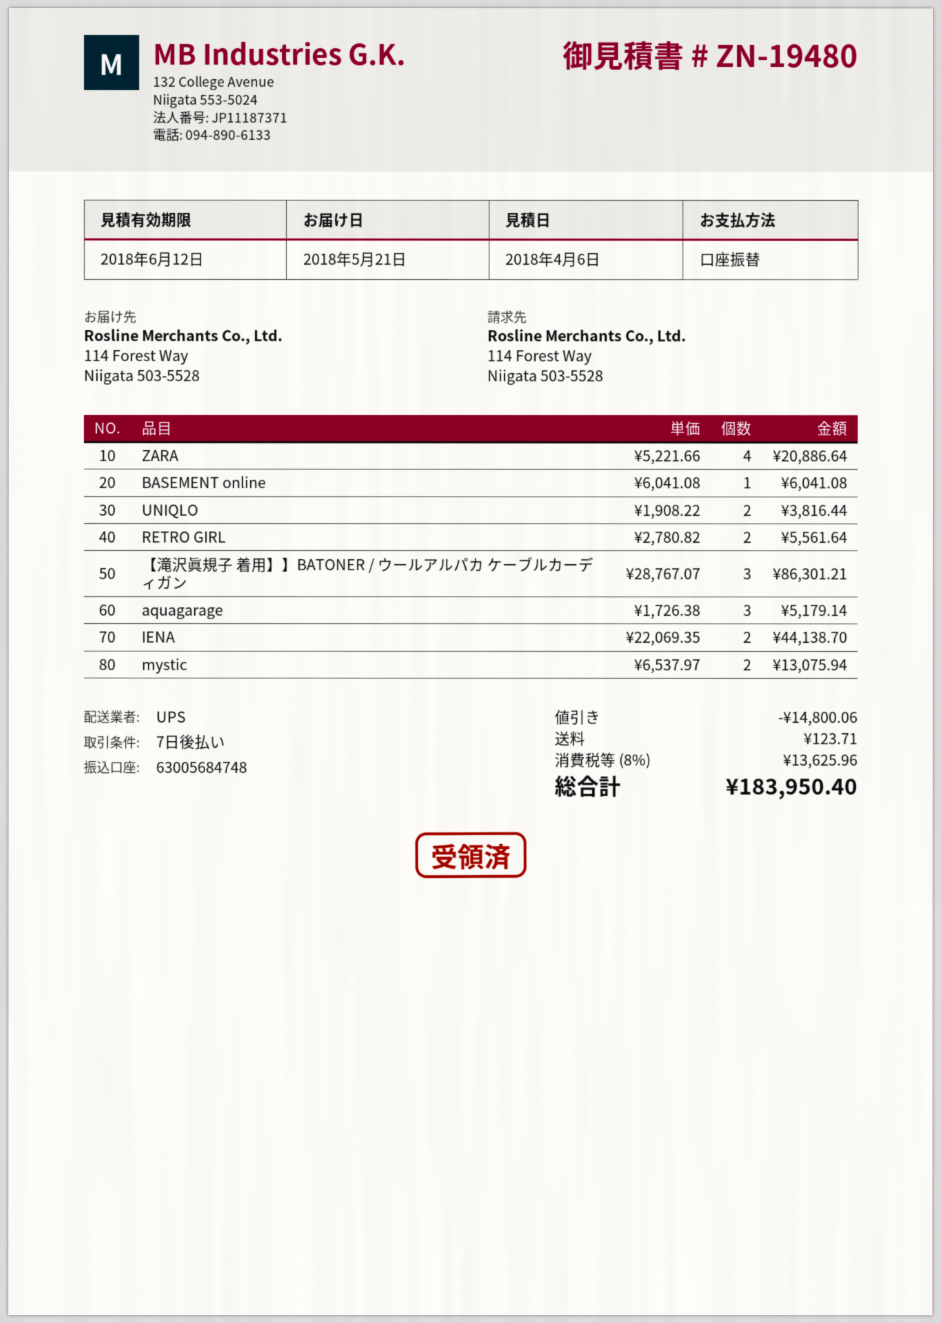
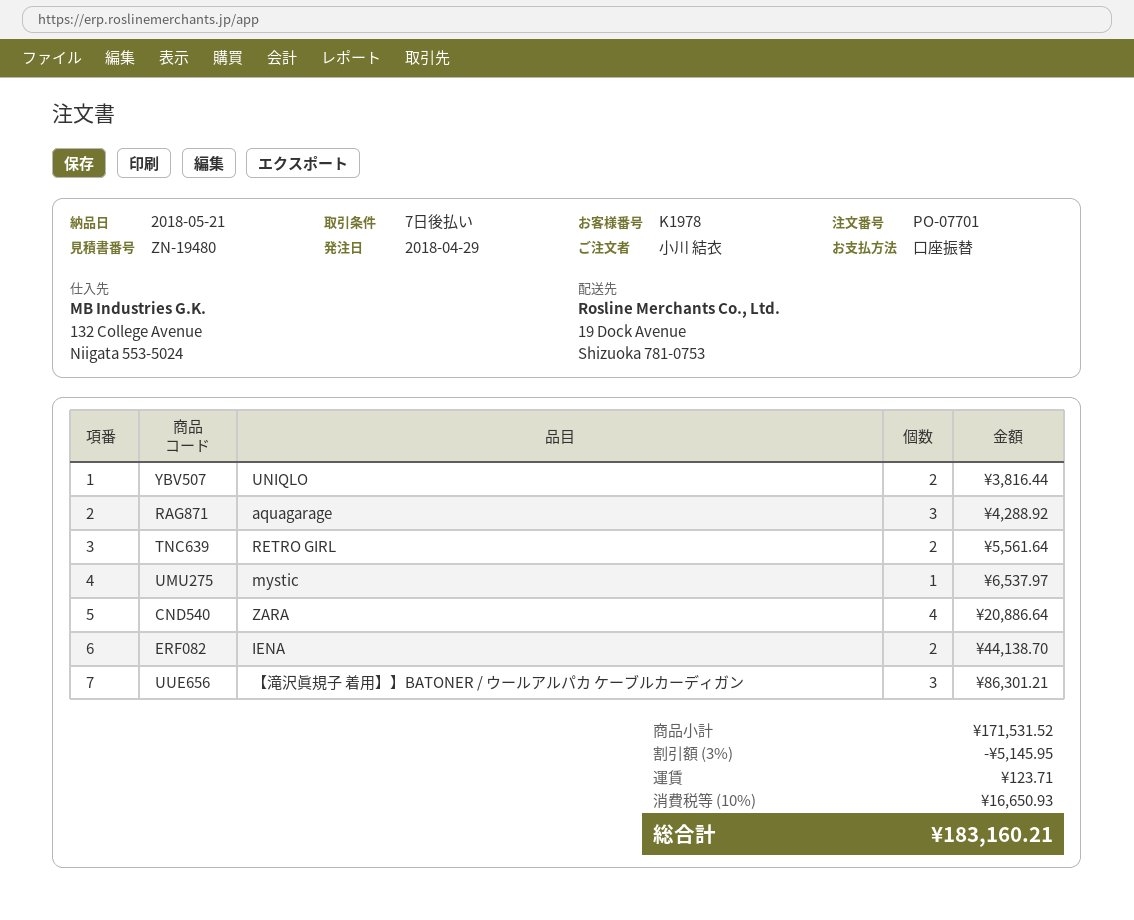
ship to: 114 Forest Way, Niigata 503-5528 -> 19 Dock Avenue, Shizuoka 781-0753
BASEMENT online: 1 for 6041.08 -> none
aquagarage: 3 for 5179.14 -> 3 for 4288.92
mystic: 2 for 13075.94 -> 1 for 6537.97
discount: 14800.06 -> 5145.95
tax: 8% = 13625.96 -> 10% = 16650.93
total: 183950.40 -> 183160.21

